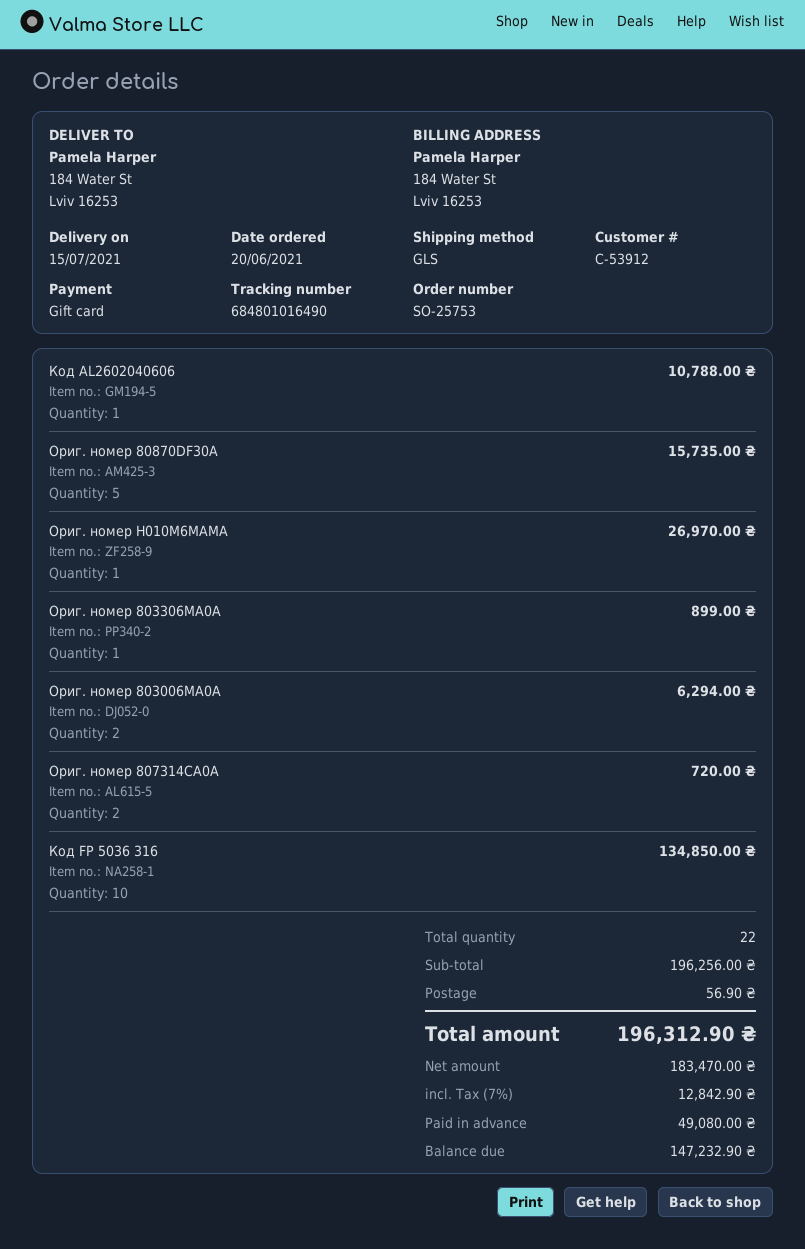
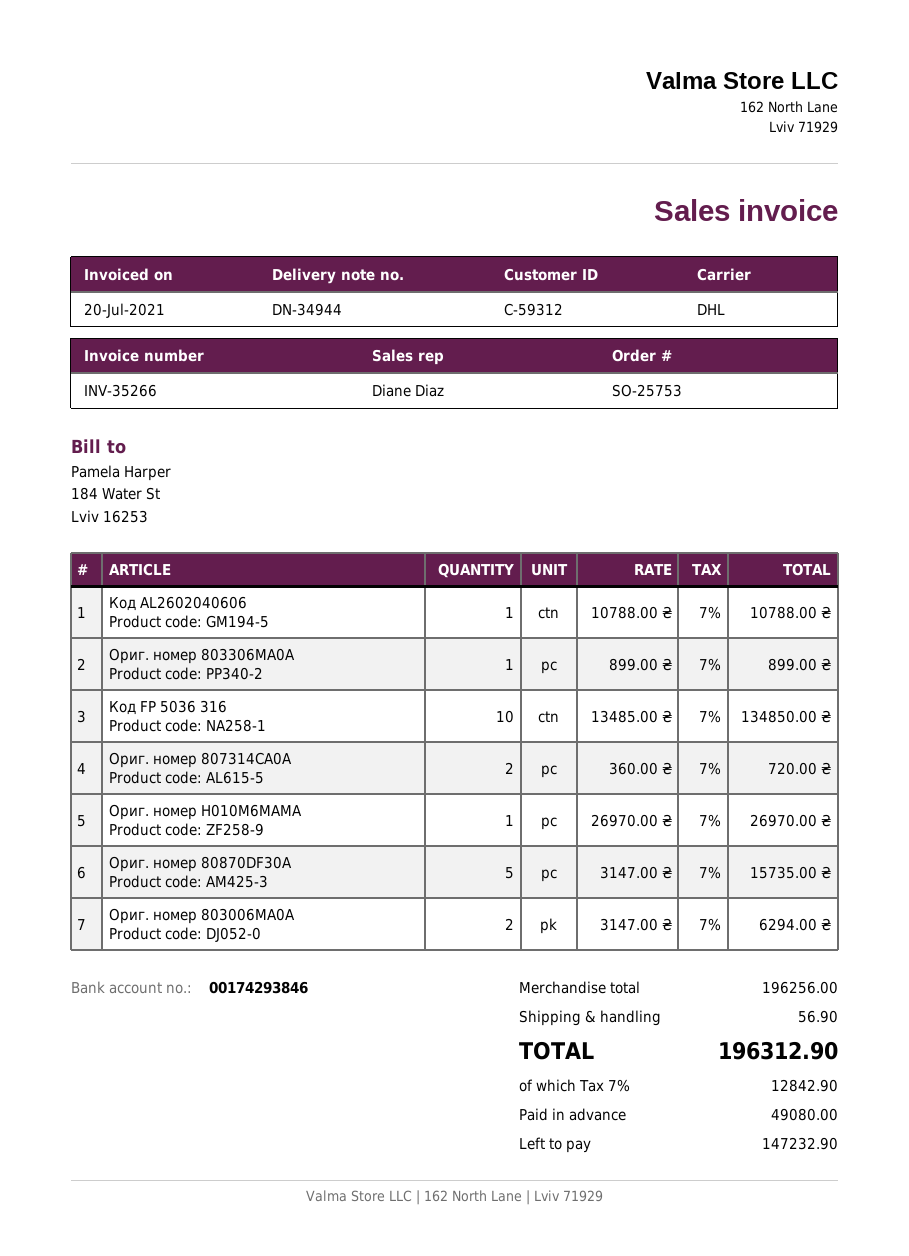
customer number: C-53912 -> C-59312
shipping method: GLS -> DHL

